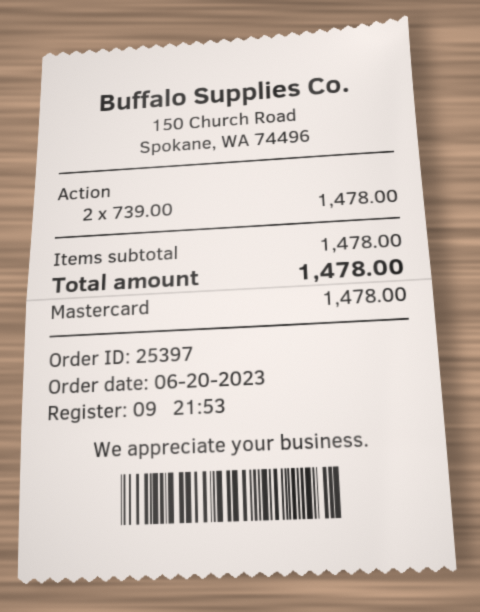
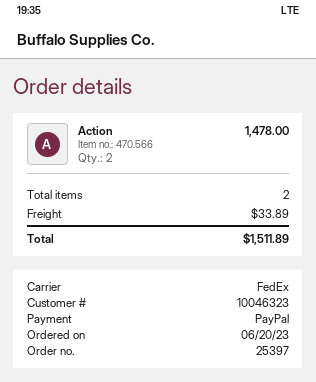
payment method: Mastercard -> PayPal
shipping: none -> 33.89
total: 1478.00 -> 1511.89

